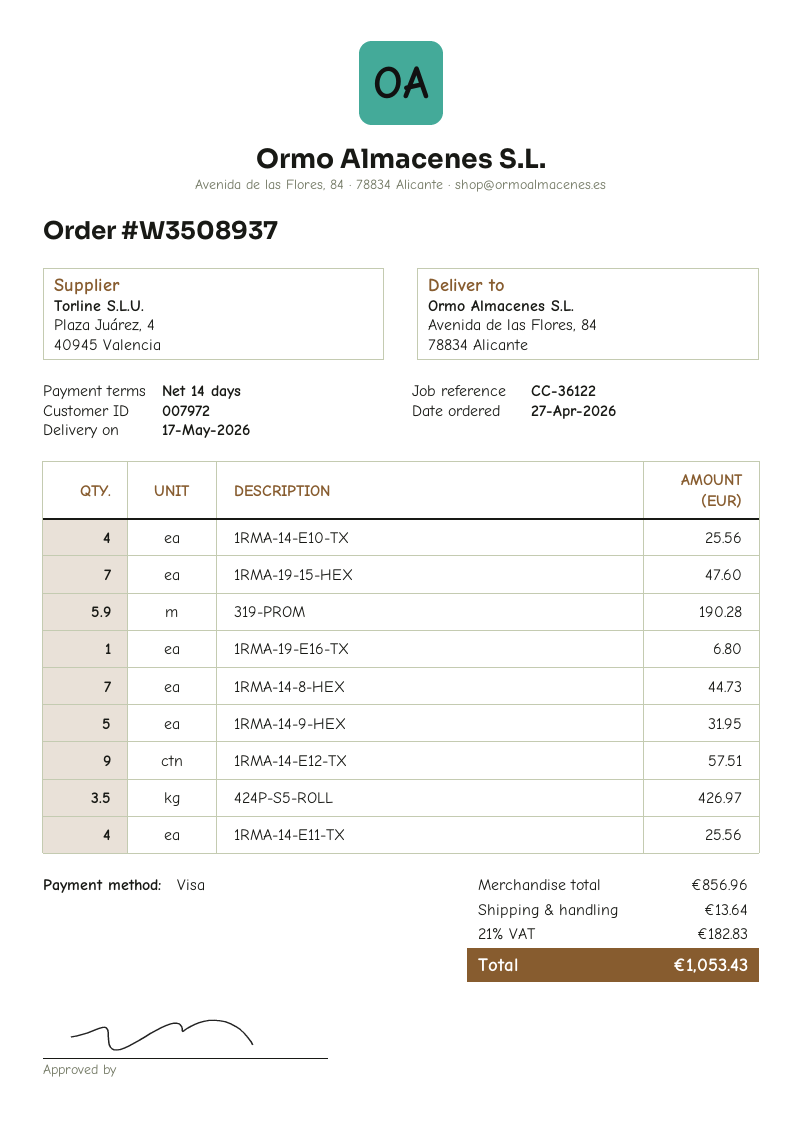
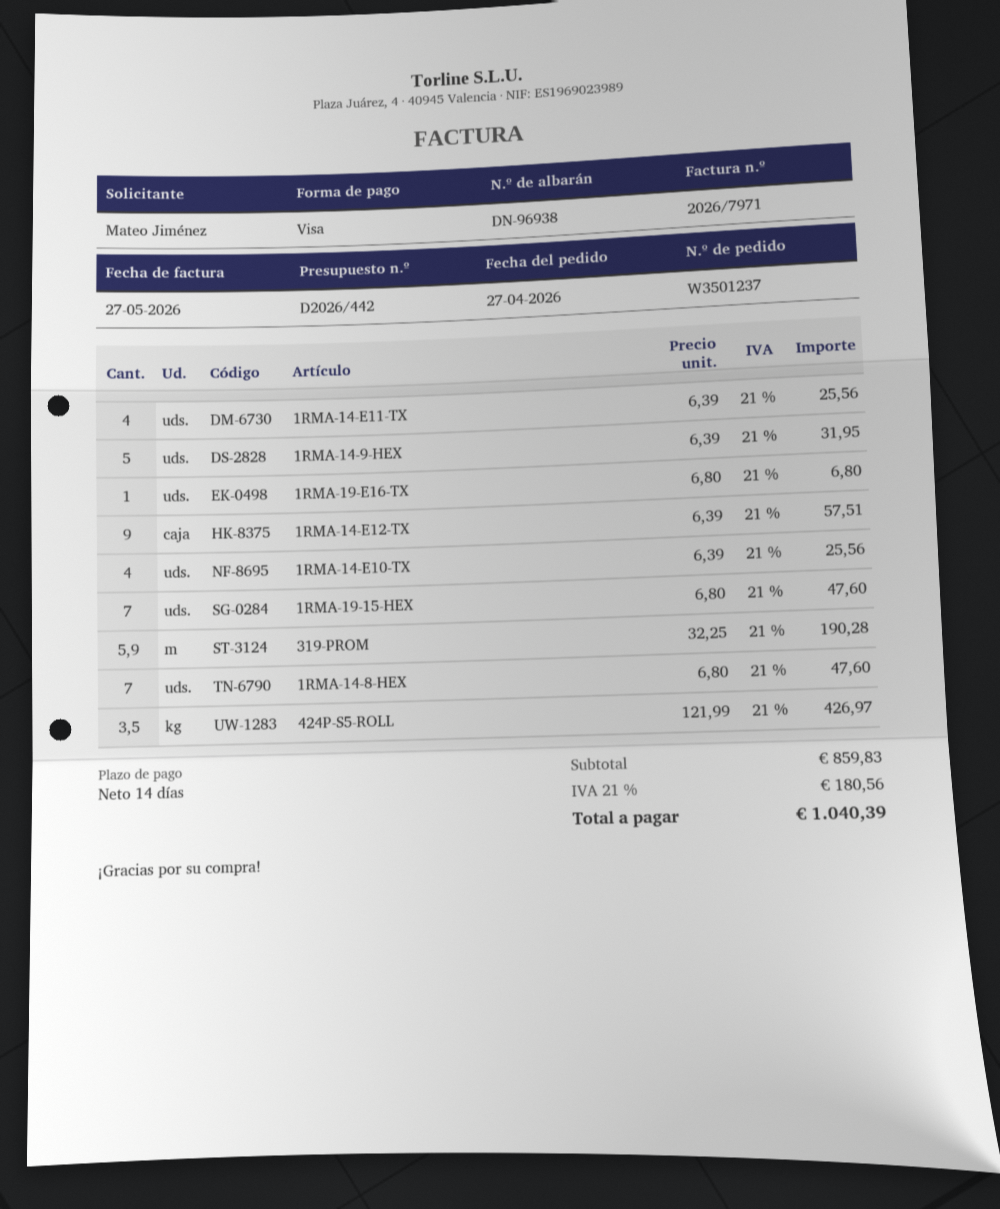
order number: W3508937 -> W3501237
1RMA-14-8-HEX: 7 for 44.73 -> 7 for 47.60
subtotal: 856.96 -> 859.83
shipping: 13.64 -> none
tax: 21% = 182.83 -> 21% = 180.56
total: 1053.43 -> 1040.39

